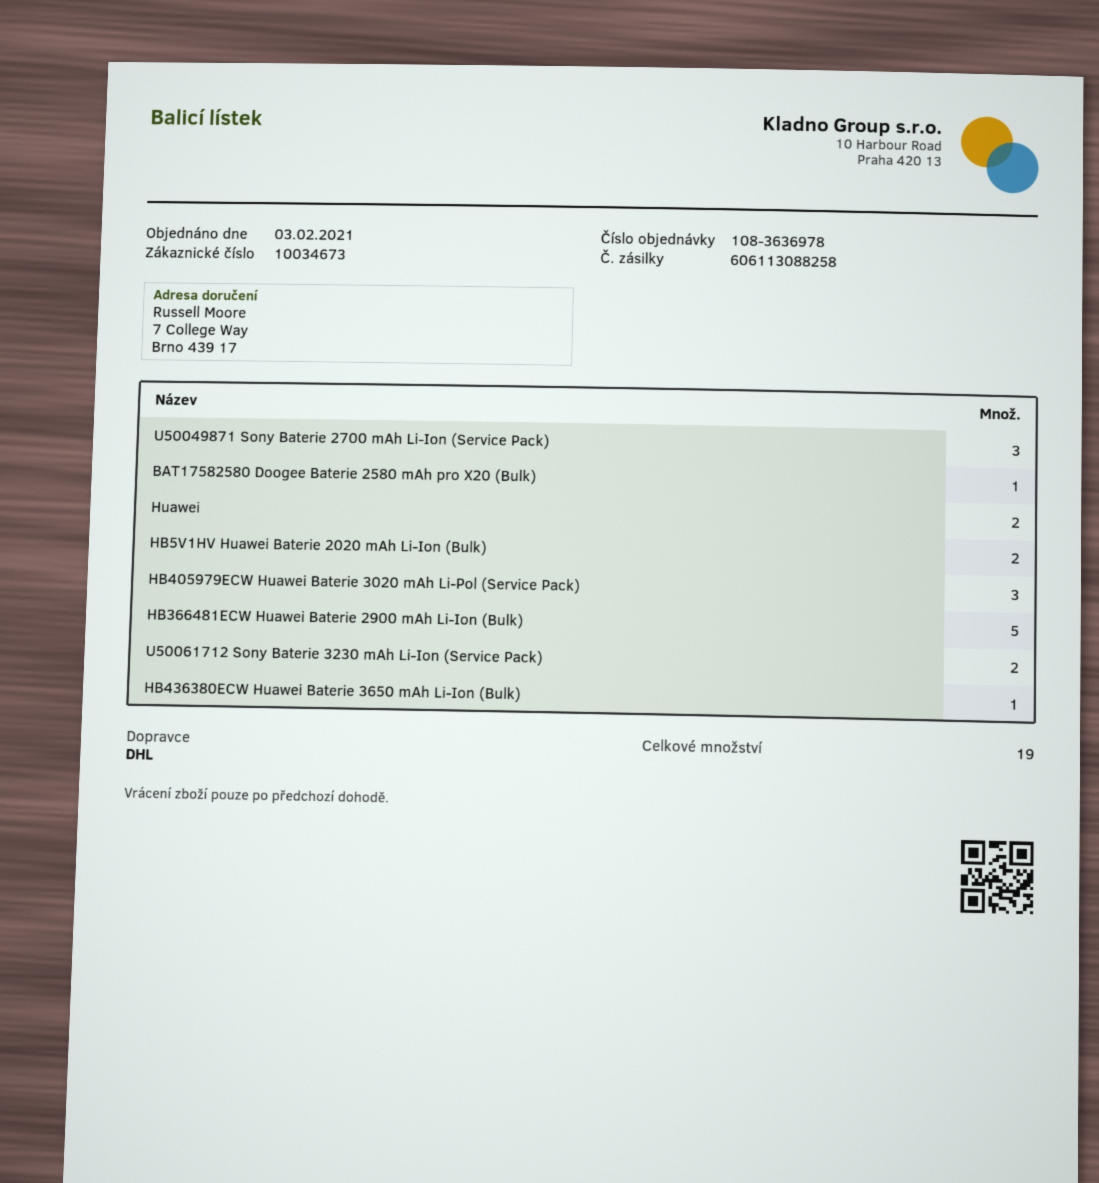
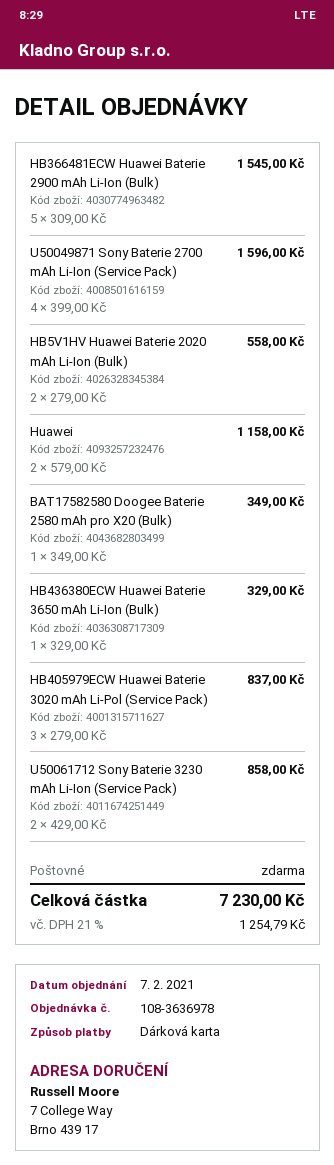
order date: 2021-02-03 -> 2021-02-07
U50049871 Sony Baterie 2700 mAh Li-Ion (Service Pack): 3 -> 4

